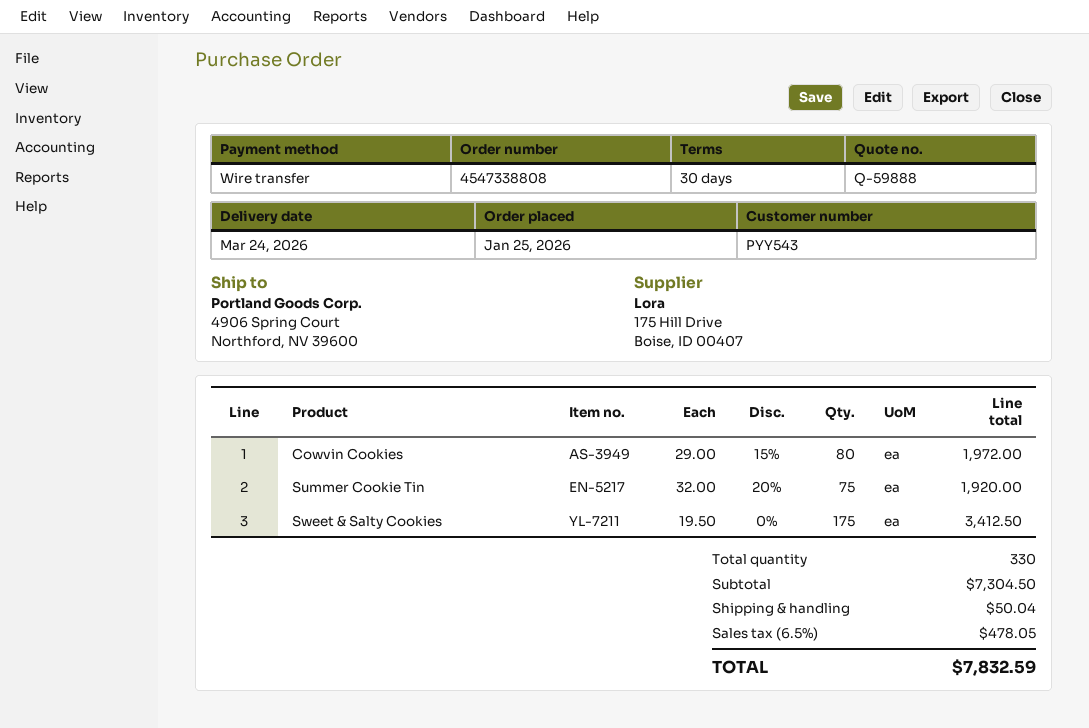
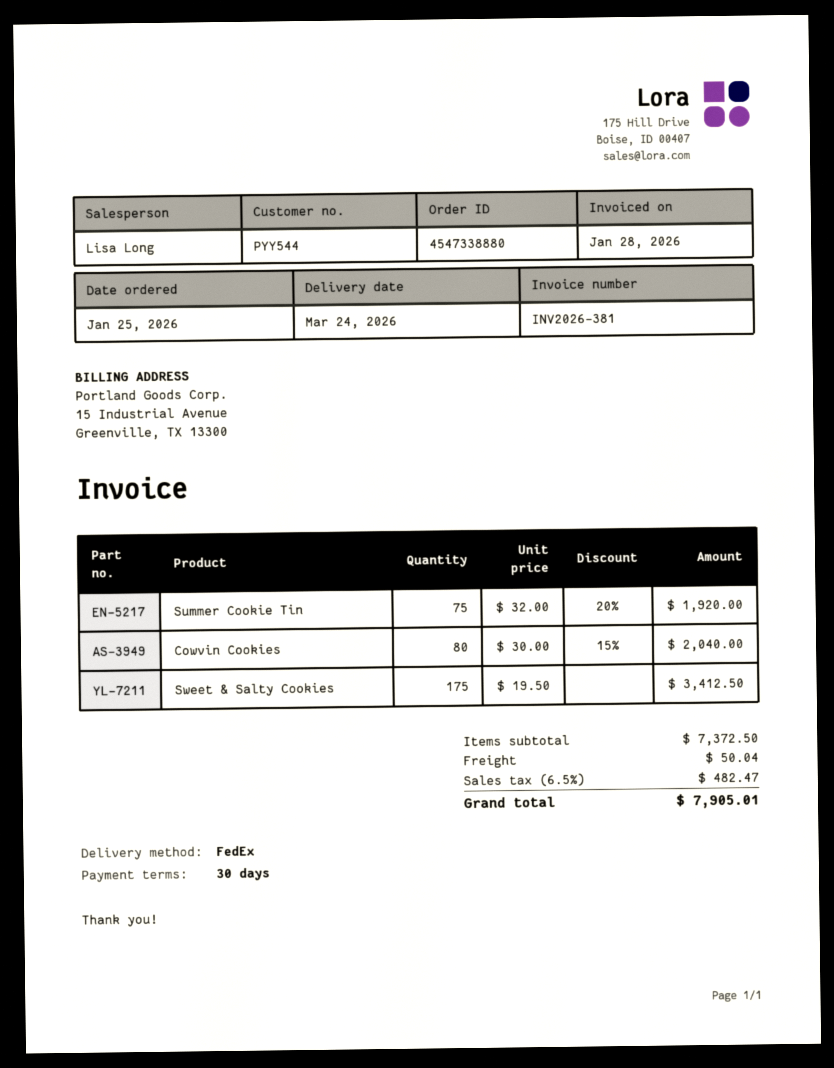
order number: 4547338808 -> 4547338880
customer number: PYY543 -> PYY544
Cowvin Cookies: 80 x 29.00 - 15% = 1972.00 -> 80 x 30.00 - 15% = 2040.00
subtotal: 7304.50 -> 7372.50
tax: 6.5% = 478.05 -> 6.5% = 482.47
total: 7832.59 -> 7905.01

